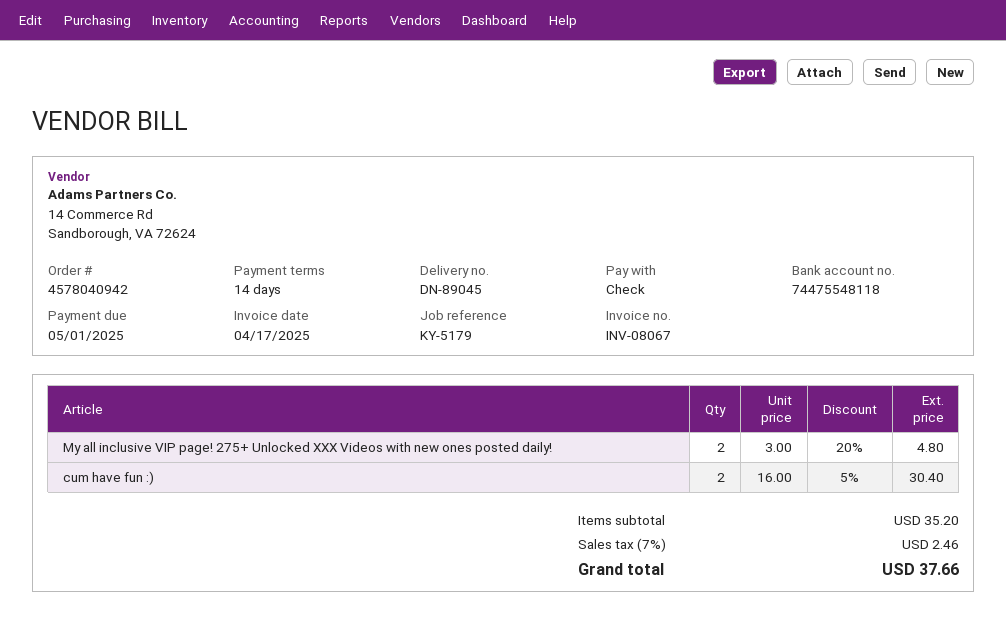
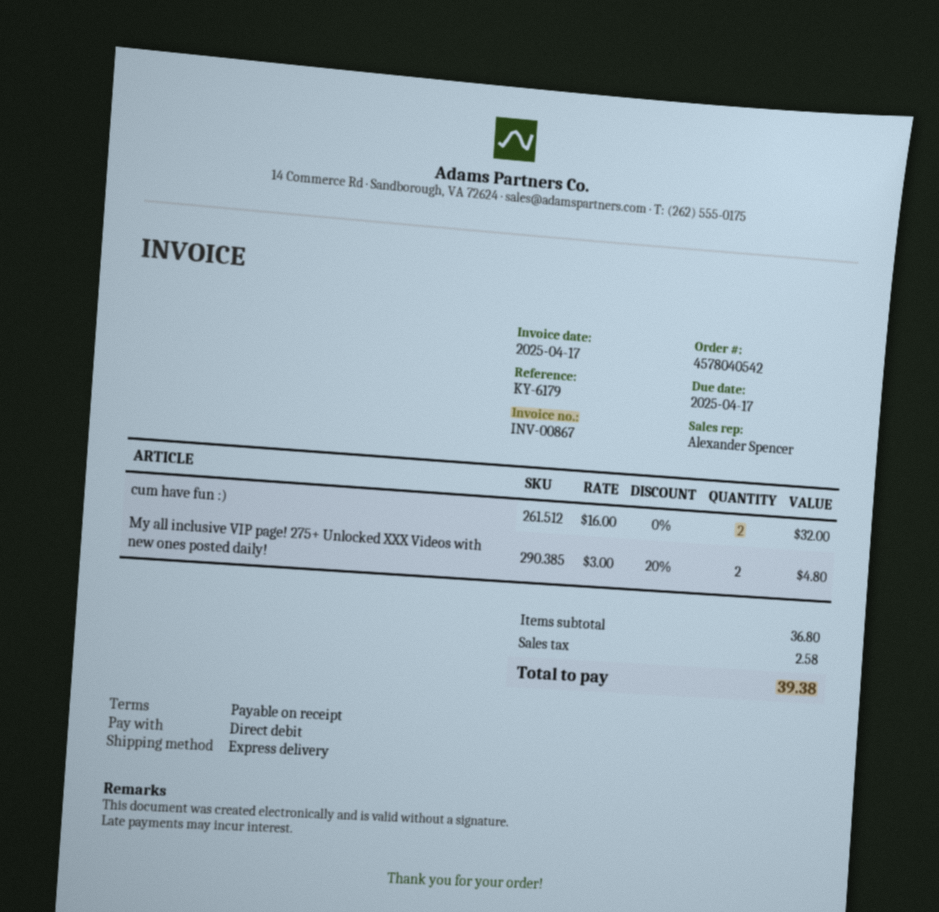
order number: 4578040942 -> 4578040542
invoice number: INV-08067 -> INV-00867
payment terms: 14 days -> on receipt
due date: 2025-05-01 -> 2025-04-17
reference: KY-5179 -> KY-6179
payment method: cheque -> direct debit
cum have fun :): 2 x 16.00 - 5% = 30.40 -> 2 x 16.00 = 32.00
subtotal: 35.20 -> 36.80
tax: 2.46 -> 2.58
total: 37.66 -> 39.38

